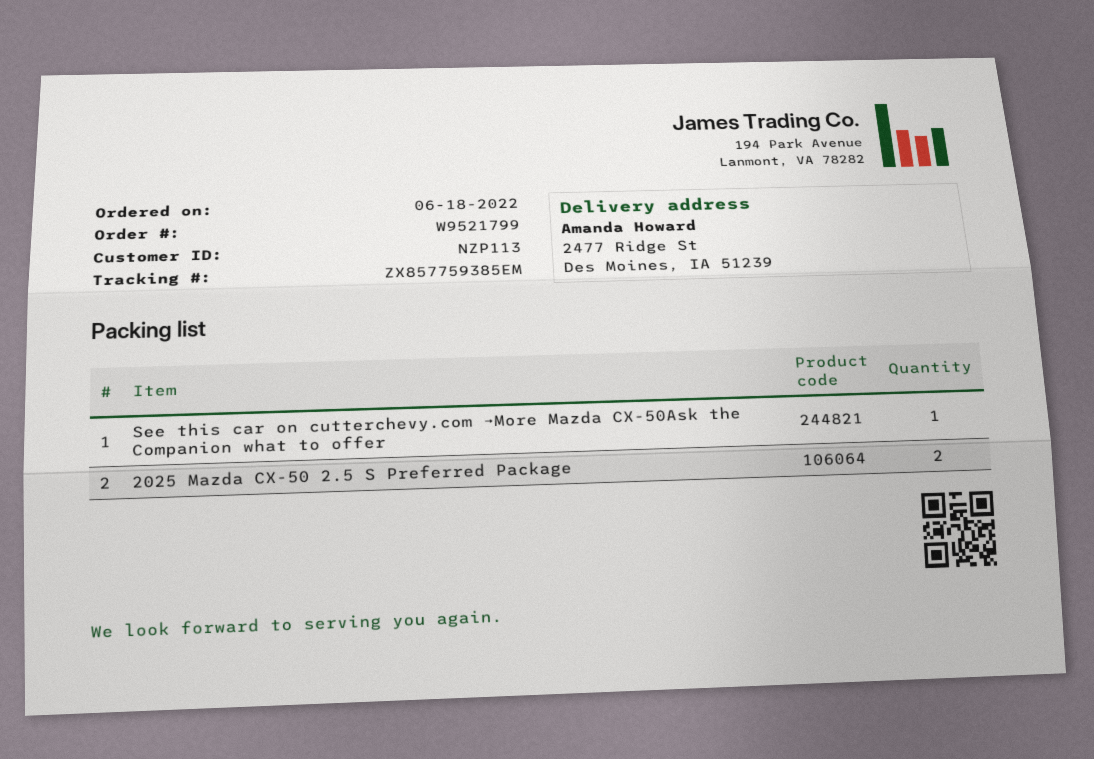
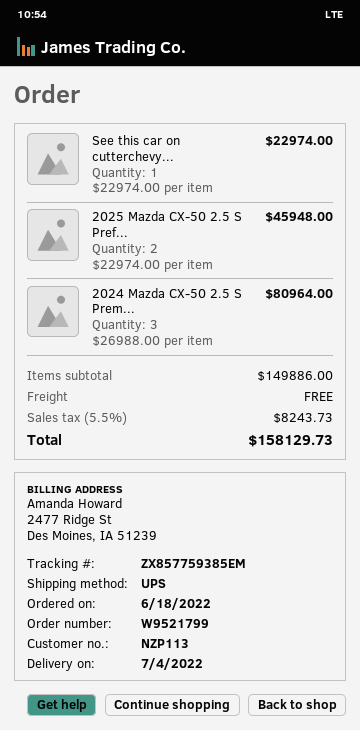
2024 Mazda CX-50 2.5 S Prem...: none -> 3

